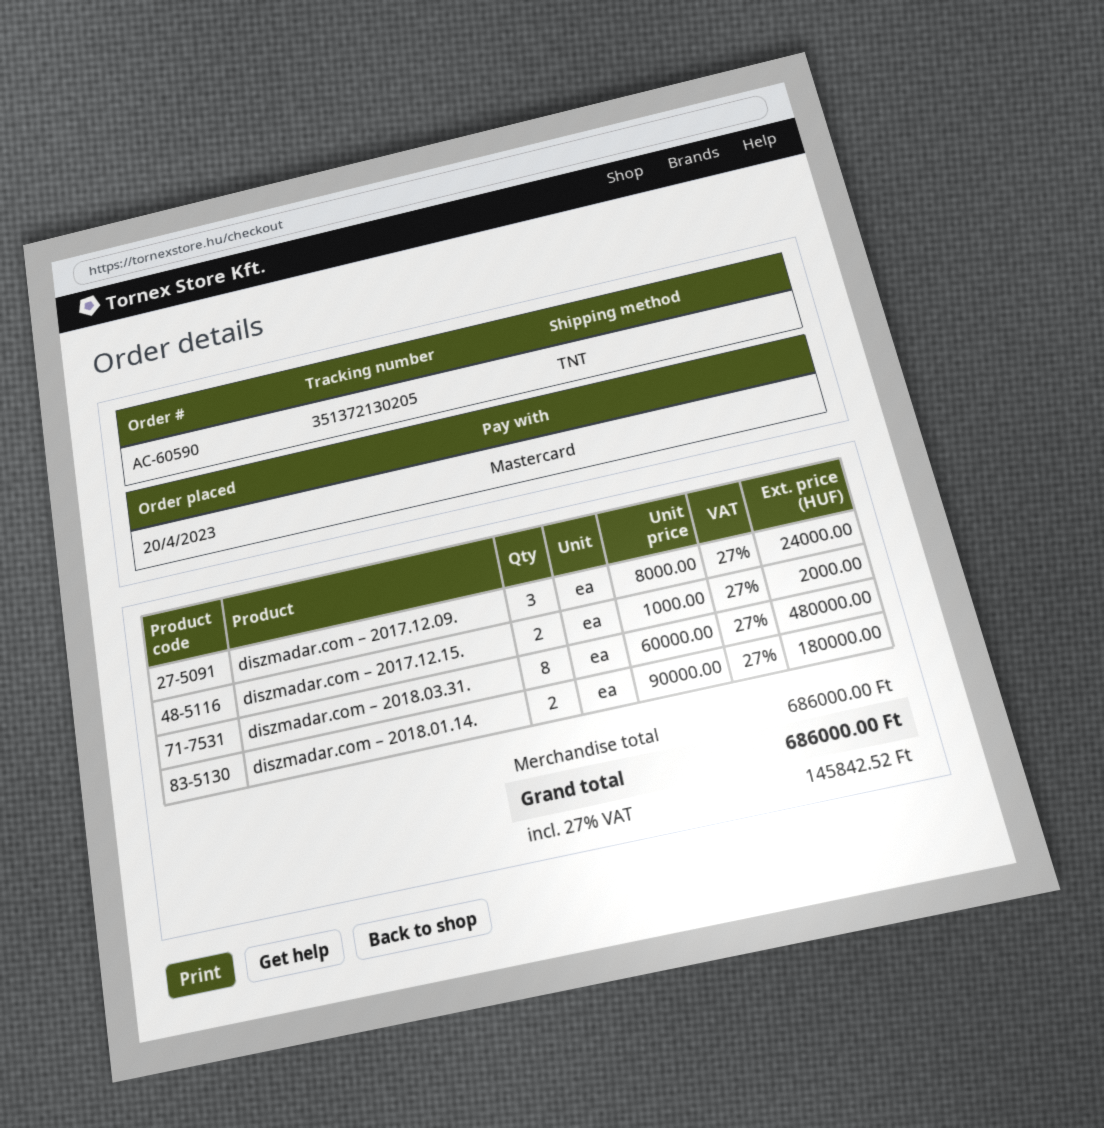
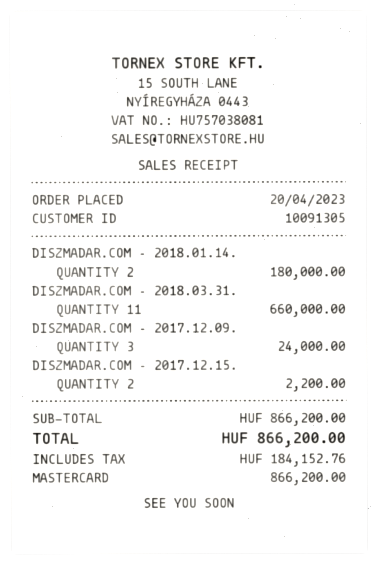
diszmadar.com – 2017.12.15.: 2 for 2000.00 -> 2 for 2200.00
diszmadar.com – 2018.03.31.: 8 for 480000.00 -> 11 for 660000.00
subtotal: 686000.00 -> 866200.00
tax: 145842.52 -> 184152.76
total: 686000.00 -> 866200.00

